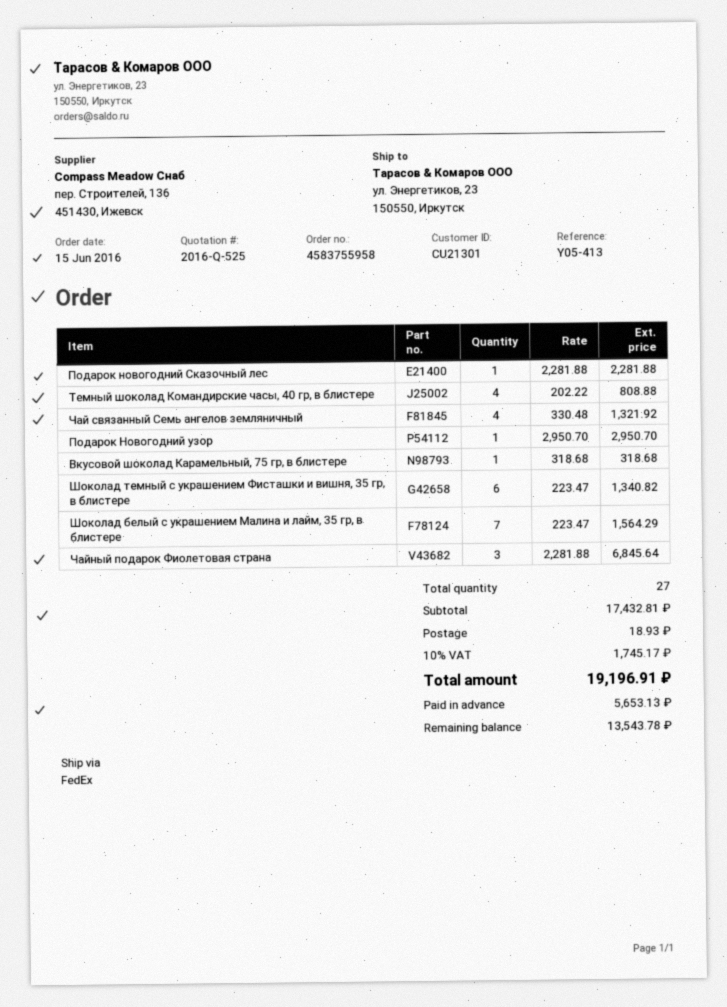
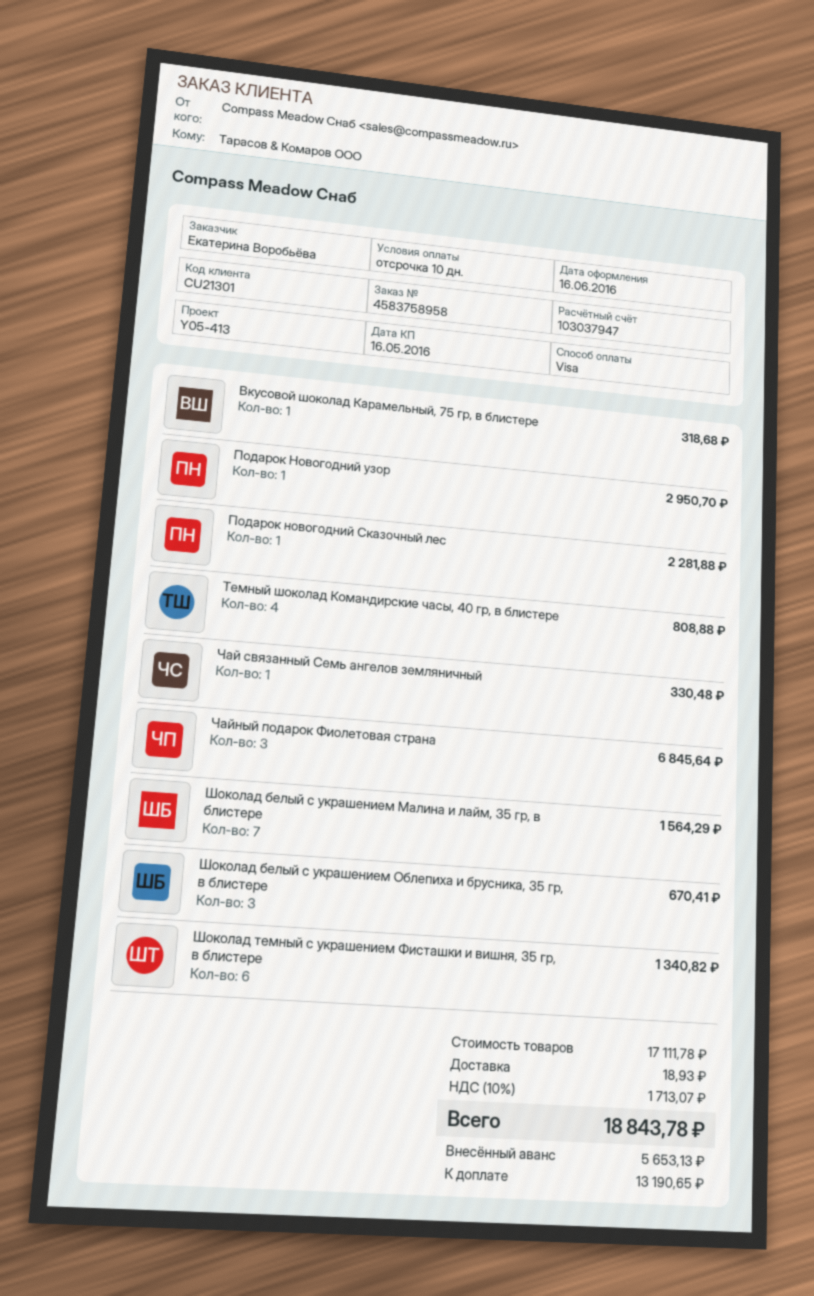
order number: 4583755958 -> 4583758958
order date: 2016-06-15 -> 2016-06-16
Чай связанный Семь ангелов земляничный: 4 for 1321.92 -> 1 for 330.48
Шоколад белый с украшением Облепиха и брусника, 35 гр, в блистере: none -> 3 for 670.41
subtotal: 17432.81 -> 17111.78
tax: 10% = 1745.17 -> 10% = 1713.07
total: 19196.91 -> 18843.78
balance: 13543.78 -> 13190.65

